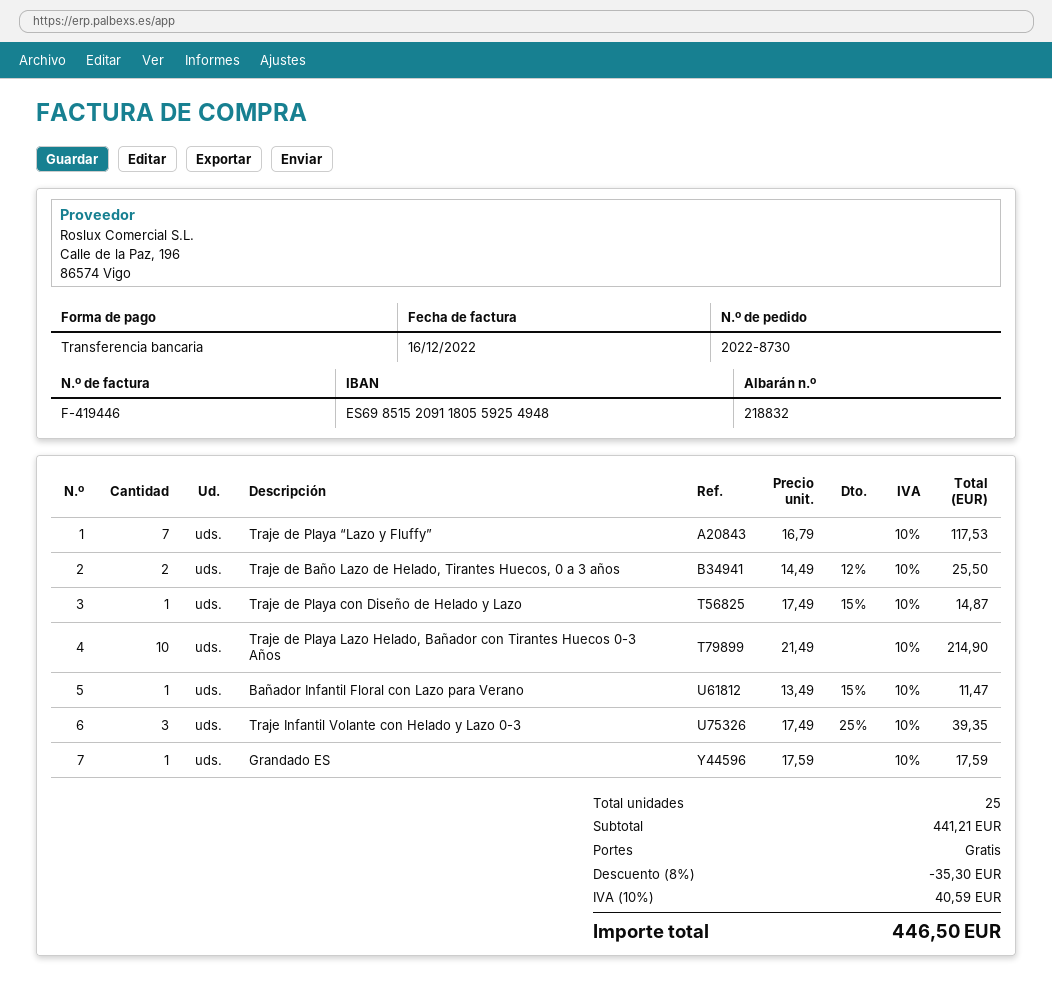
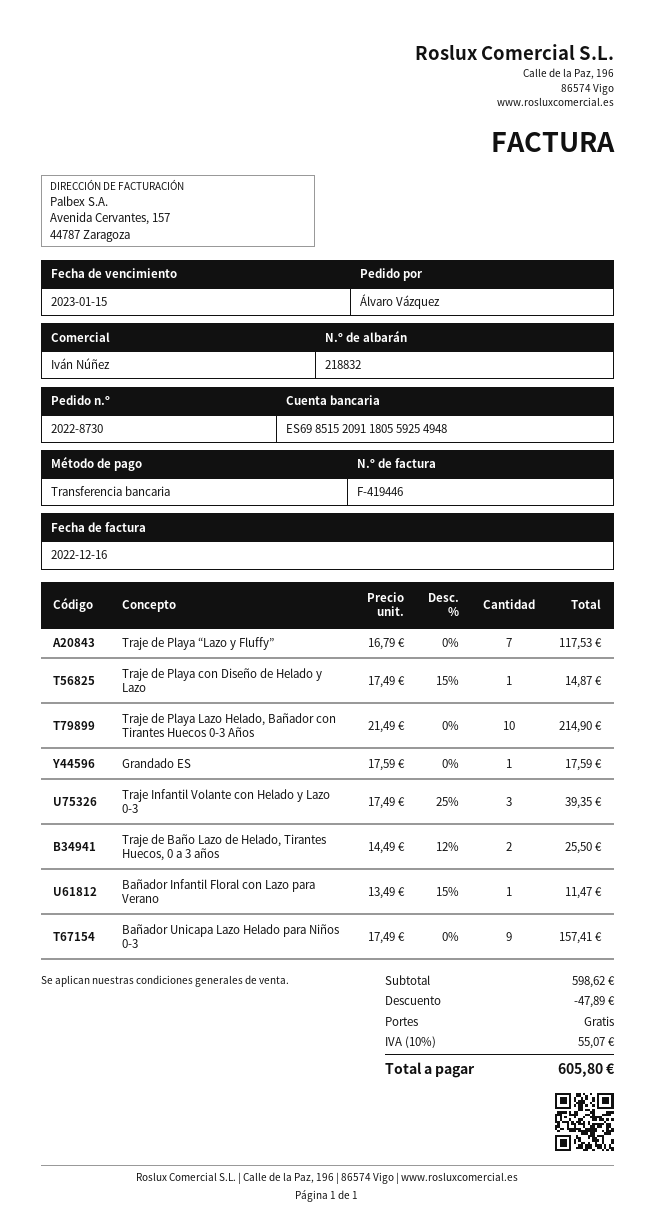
Bañador Unicapa Lazo Helado para Niños 0-3: none -> 9 x 17.49 = 157.41
subtotal: 441.21 -> 598.62
discount: 35.30 -> 47.89
tax: 10% = 40.59 -> 10% = 55.07
total: 446.50 -> 605.80

